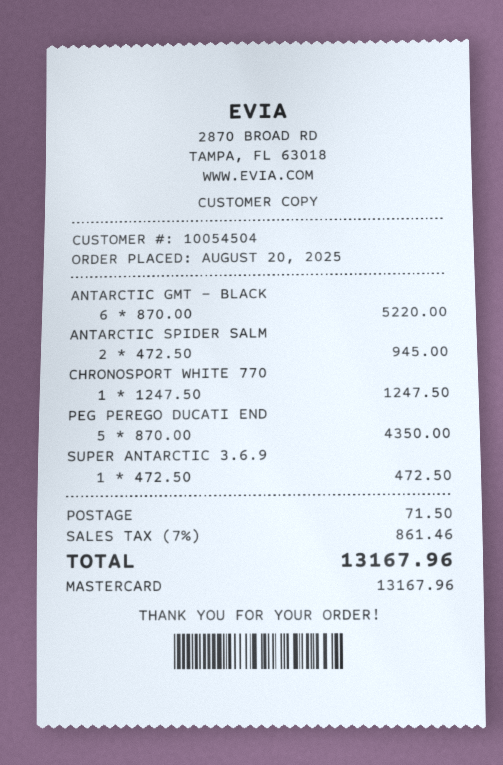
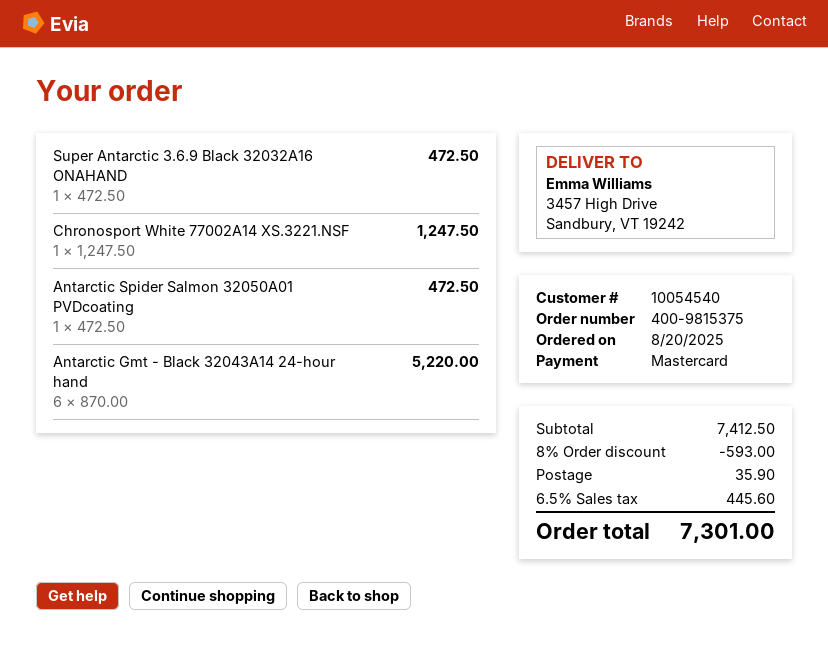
customer number: 10054504 -> 10054540
ANTARCTIC SPIDER SALM: 2 x 472.50 = 945.00 -> 1 x 472.50 = 472.50
PEG PEREGO DUCATI END: 5 x 870.00 = 4350.00 -> none
discount: none -> 8% = 593.00
shipping: 71.50 -> 35.90
tax: 7% = 861.46 -> 6.5% = 445.60
total: 13167.96 -> 7301.00

